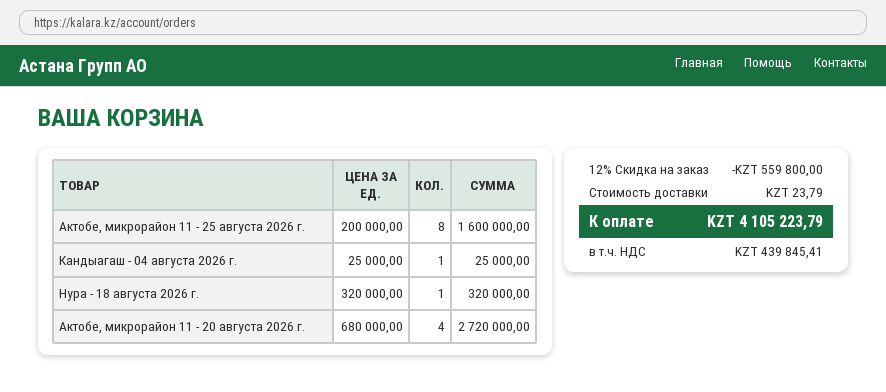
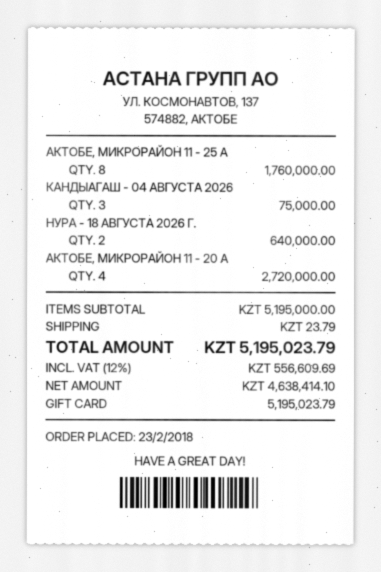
Актобе, микрорайон 11 - 25 августа 2026 г.: 8 for 1600000.00 -> 8 for 1760000.00
Кандыагаш - 04 августа 2026 г.: 1 for 25000.00 -> 3 for 75000.00
Нура - 18 августа 2026 г.: 1 for 320000.00 -> 2 for 640000.00
discount: 12% = 559800.00 -> none
tax: 439845.41 -> 556609.69
total: 4105223.79 -> 5195023.79

